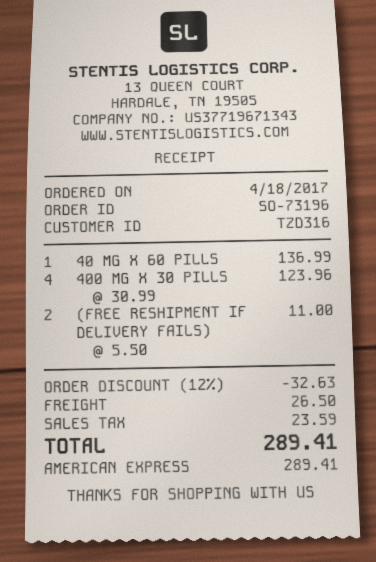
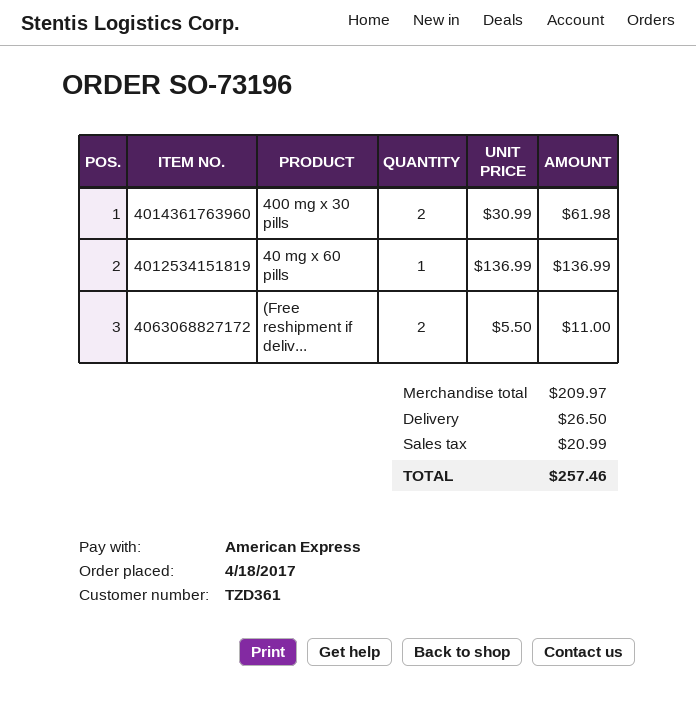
customer number: TZD316 -> TZD361
400 MG X 30 PILLS: 4 x 30.99 = 123.96 -> 2 x 30.99 = 61.98
discount: 12% = 32.63 -> none
tax: 23.59 -> 20.99
total: 289.41 -> 257.46

